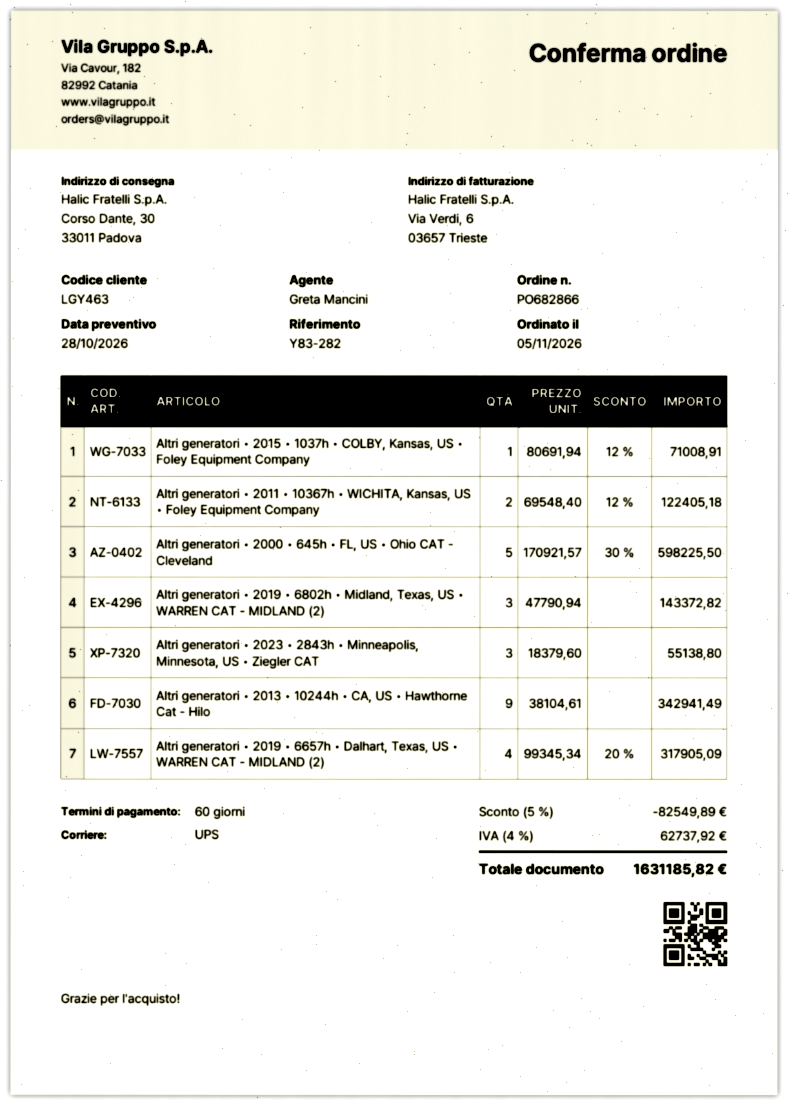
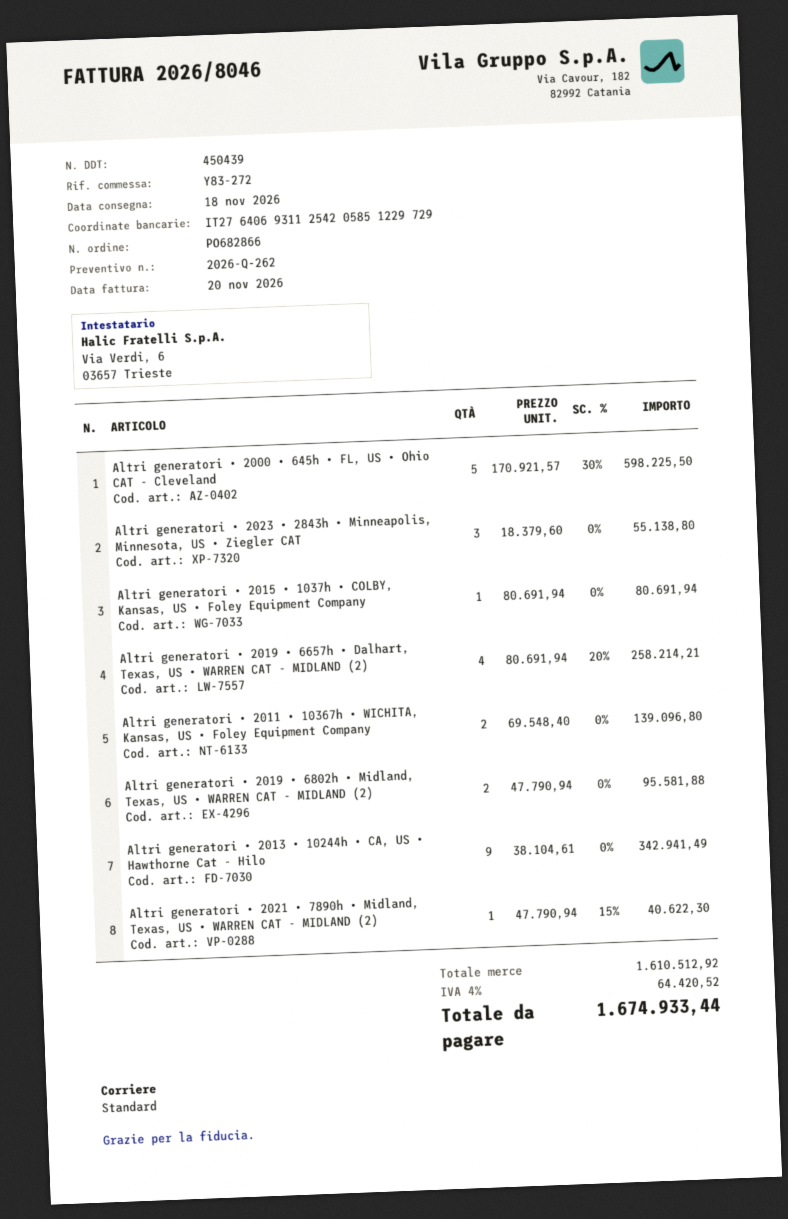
reference: Y83-282 -> Y83-272
shipping method: UPS -> standard
Altri generatori • 2015 • 1037h • COLBY, Kansas, US • Foley Equipment Company: 1 x 80691.94 - 12% = 71008.91 -> 1 x 80691.94 = 80691.94
Altri generatori • 2011 • 10367h • WICHITA, Kansas, US • Foley Equipment Company: 2 x 69548.40 - 12% = 122405.18 -> 2 x 69548.40 = 139096.80
Altri generatori • 2019 • 6802h • Midland, Texas, US • WARREN CAT - MIDLAND (2): 3 x 47790.94 = 143372.82 -> 2 x 47790.94 = 95581.88
Altri generatori • 2019 • 6657h • Dalhart, Texas, US • WARREN CAT - MIDLAND (2): 4 x 99345.34 - 20% = 317905.09 -> 4 x 80691.94 - 20% = 258214.21
Altri generatori • 2021 • 7890h • Midland, Texas, US • WARREN CAT - MIDLAND (2): none -> 1 x 47790.94 - 15% = 40622.30
discount: 5% = 82549.89 -> none
tax: 4% = 62737.92 -> 4% = 64420.52
total: 1631185.82 -> 1674933.44

